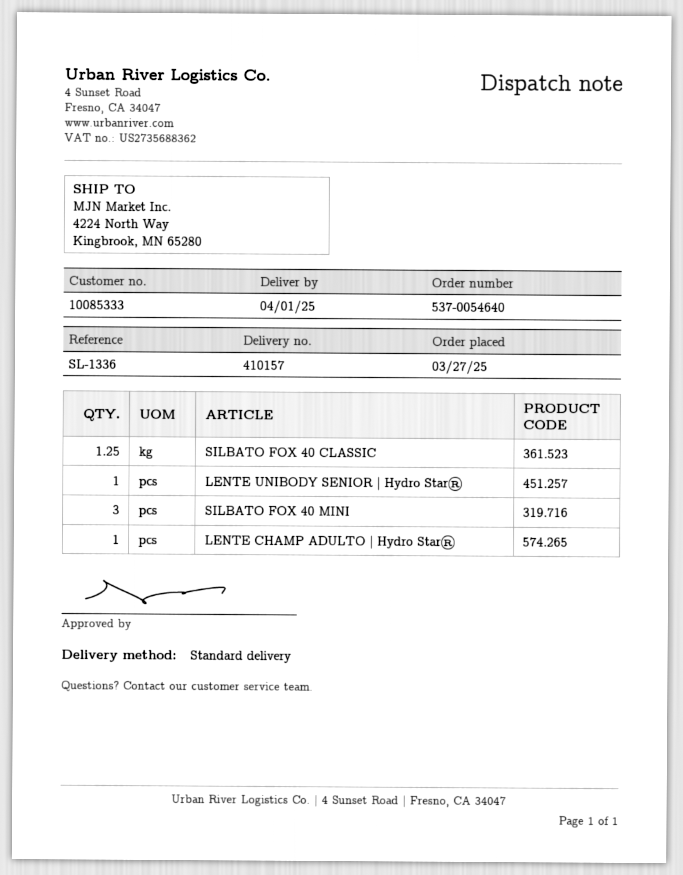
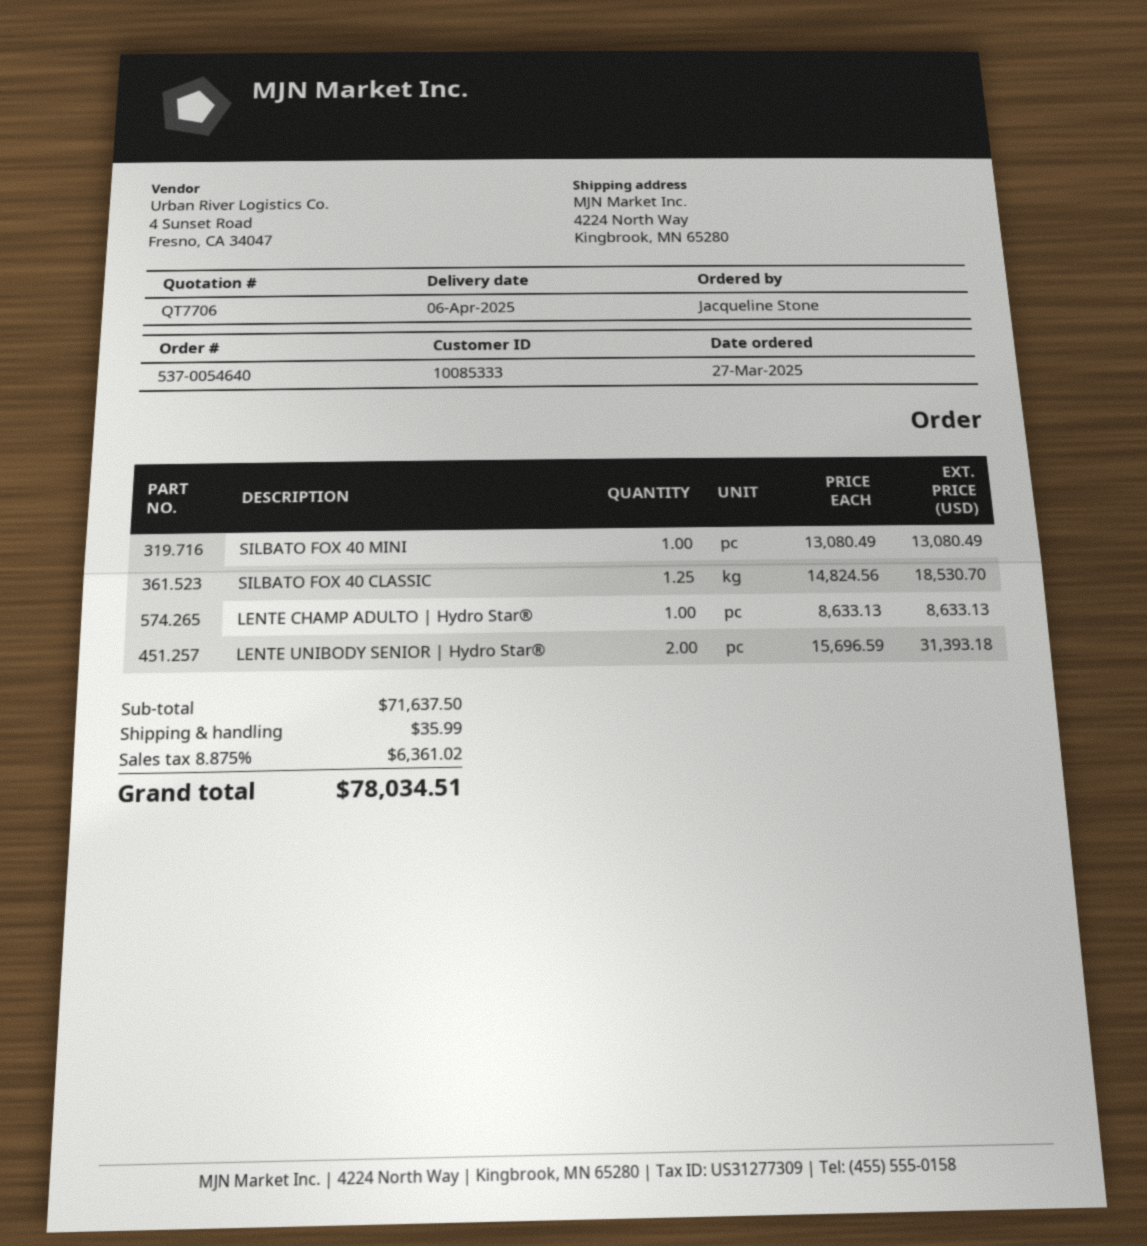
delivery date: 2025-04-01 -> 2025-04-06
LENTE UNIBODY SENIOR | Hydro Star®: 1 -> 2
SILBATO FOX 40 MINI: 3 -> 1

